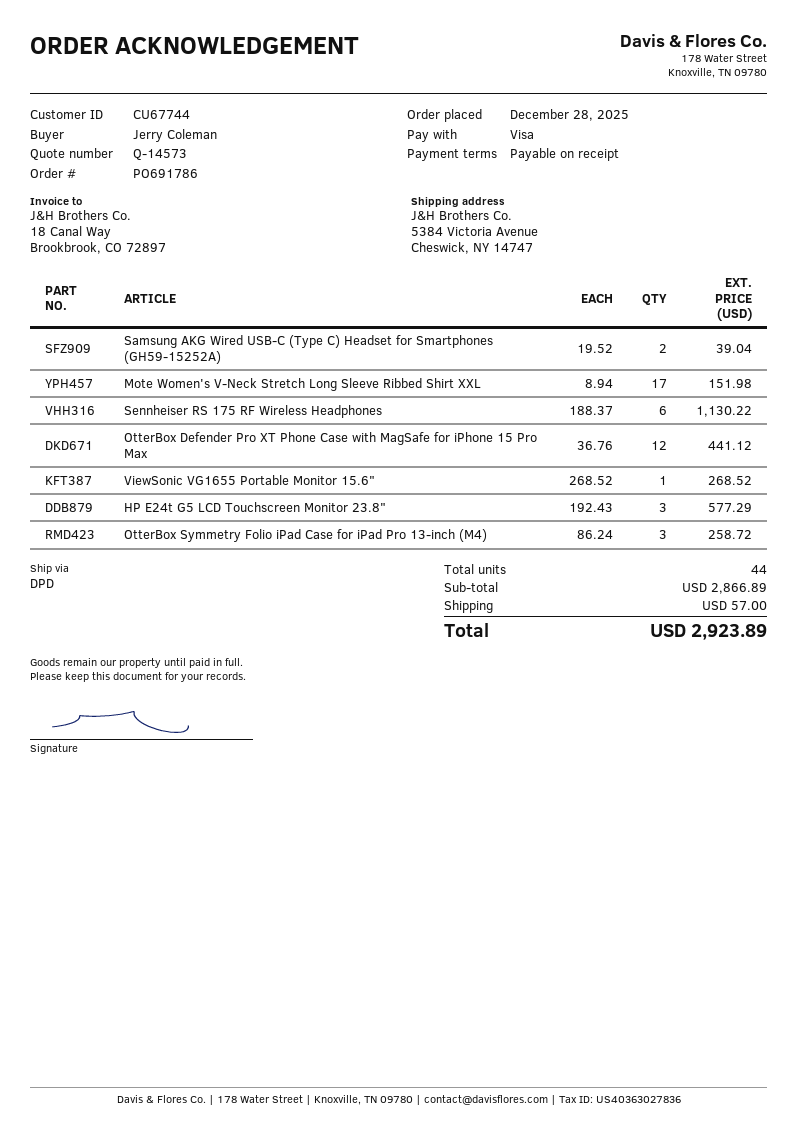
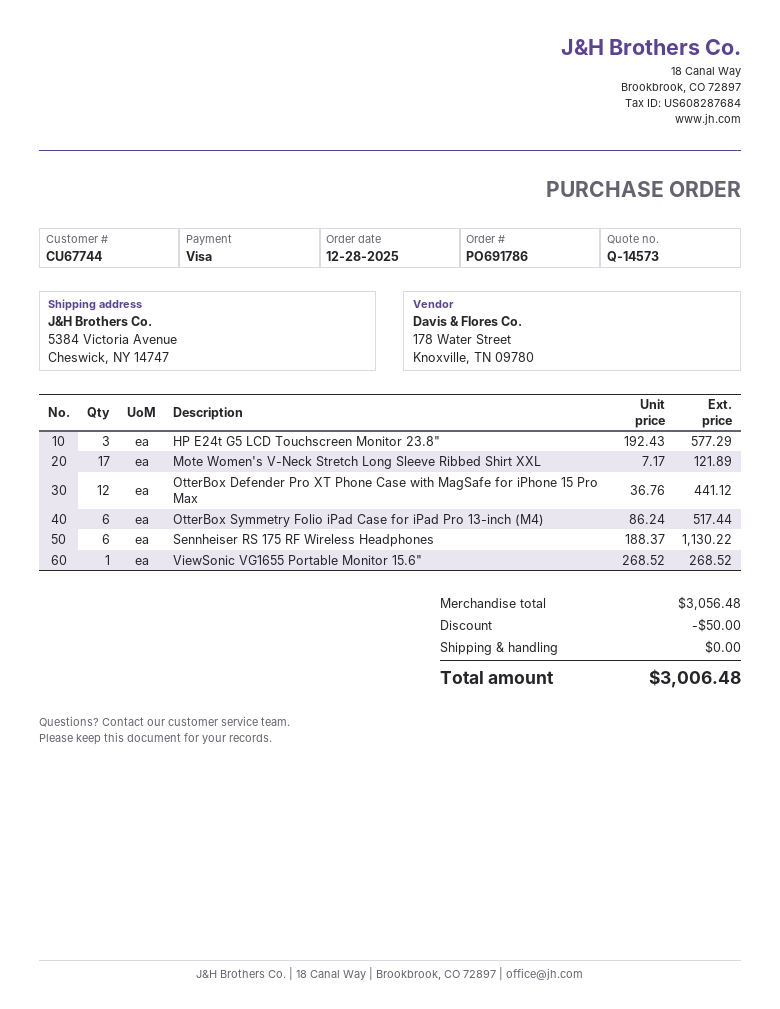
Samsung AKG Wired USB-C (Type C) Headset for Smartphones (GH59-15252A): 2 x 19.52 = 39.04 -> none
Mote Women's V-Neck Stretch Long Sleeve Ribbed Shirt XXL: 17 x 8.94 = 151.98 -> 17 x 7.17 = 121.89
OtterBox Symmetry Folio iPad Case for iPad Pro 13-inch (M4): 3 x 86.24 = 258.72 -> 6 x 86.24 = 517.44
subtotal: 2866.89 -> 3056.48
discount: none -> 50.00
shipping: 57.00 -> 0.00
total: 2923.89 -> 3006.48

